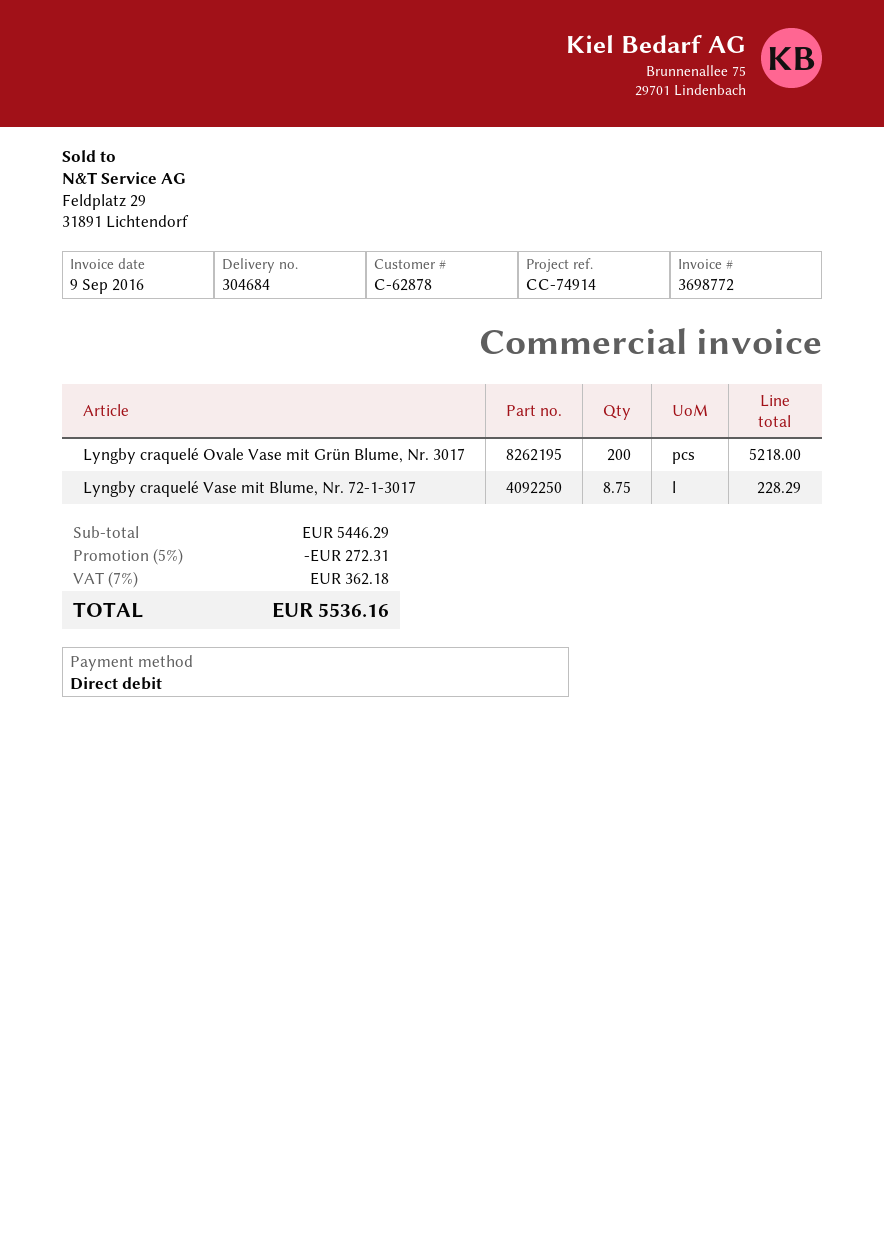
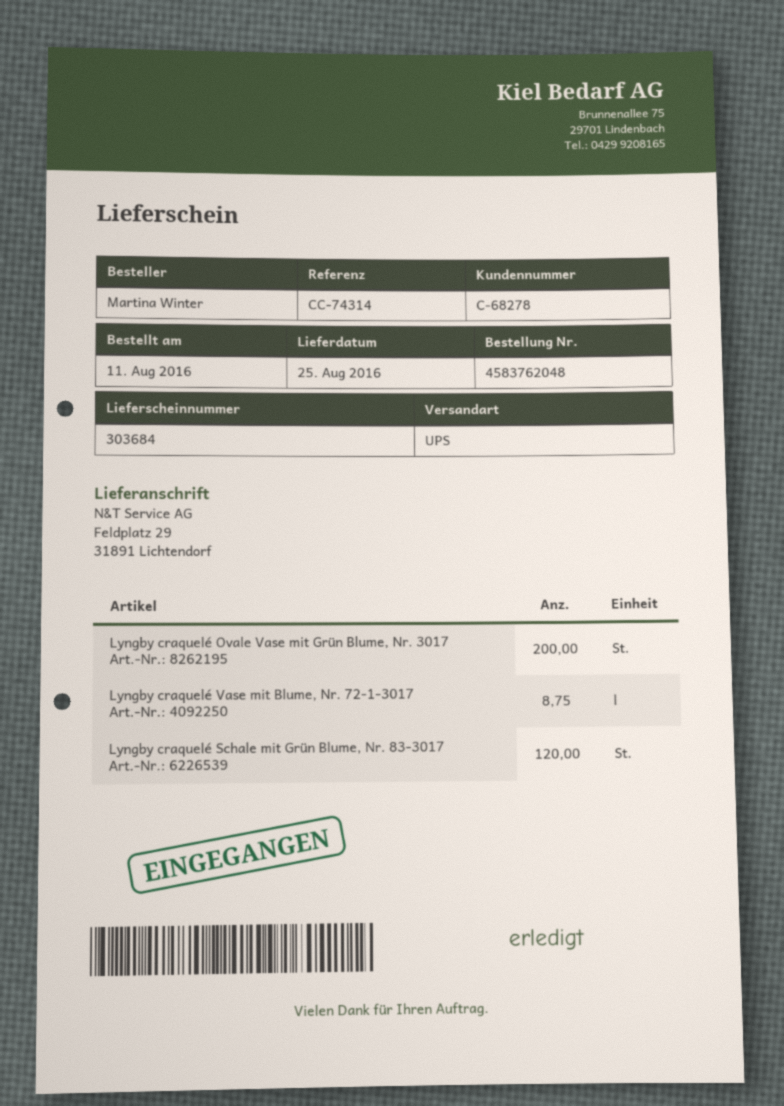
delivery note number: 304684 -> 303684
customer number: C-62878 -> C-68278
reference: CC-74914 -> CC-74314
Lyngby craquelé Schale mit Grün Blume, Nr. 83-3017: none -> 120

